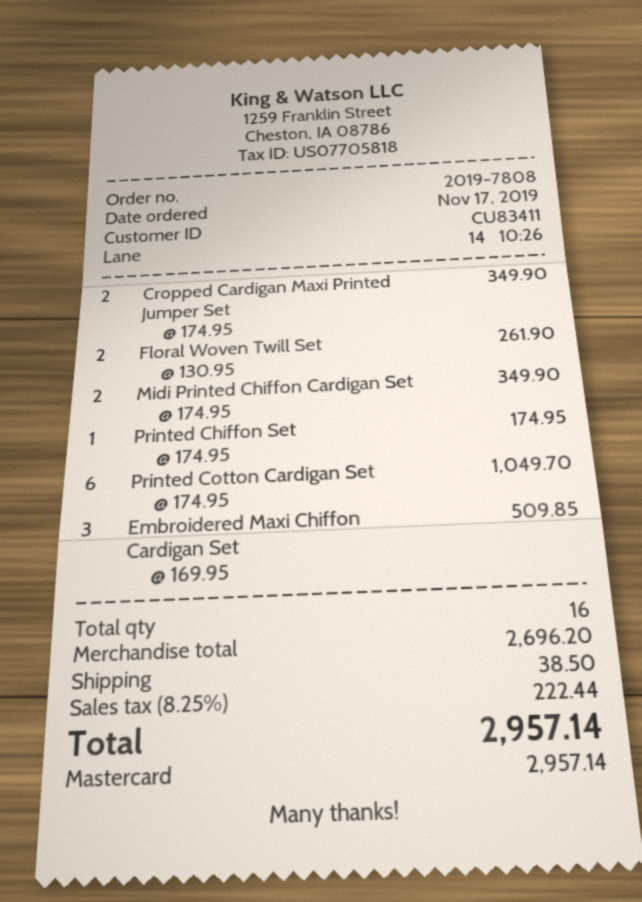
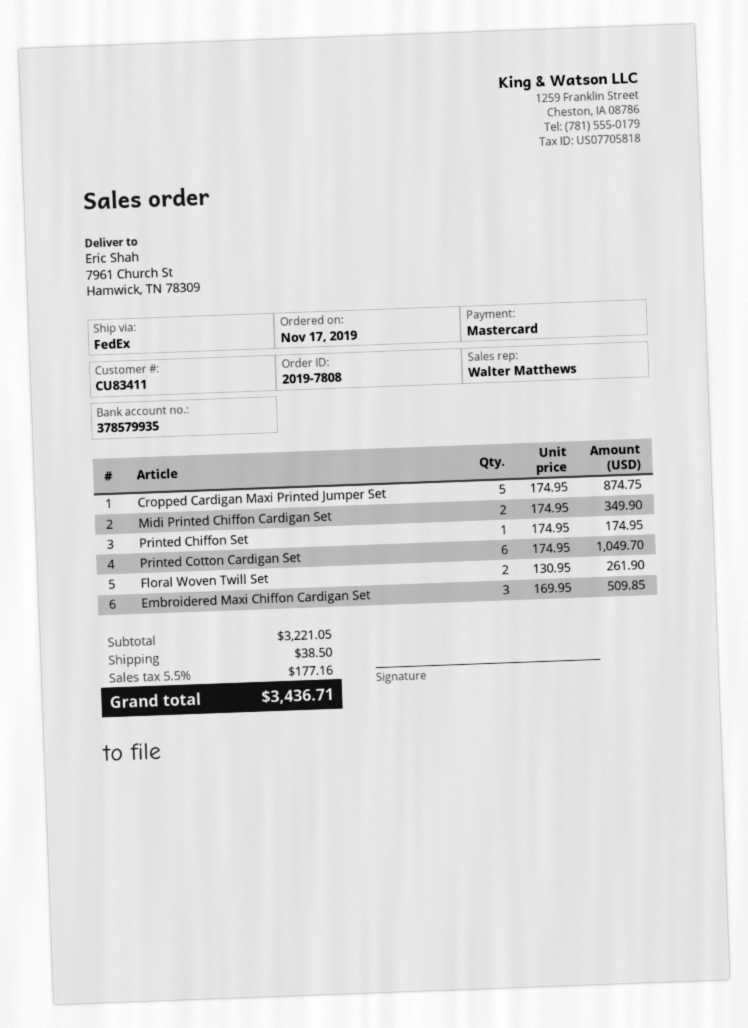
Cropped Cardigan Maxi Printed Jumper Set: 2 x 174.95 = 349.90 -> 5 x 174.95 = 874.75
subtotal: 2696.20 -> 3221.05
tax: 8.25% = 222.44 -> 5.5% = 177.16
total: 2957.14 -> 3436.71

